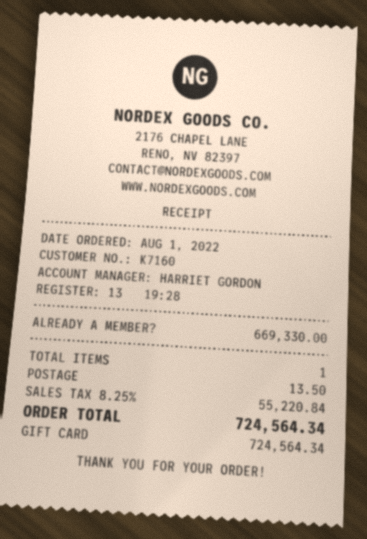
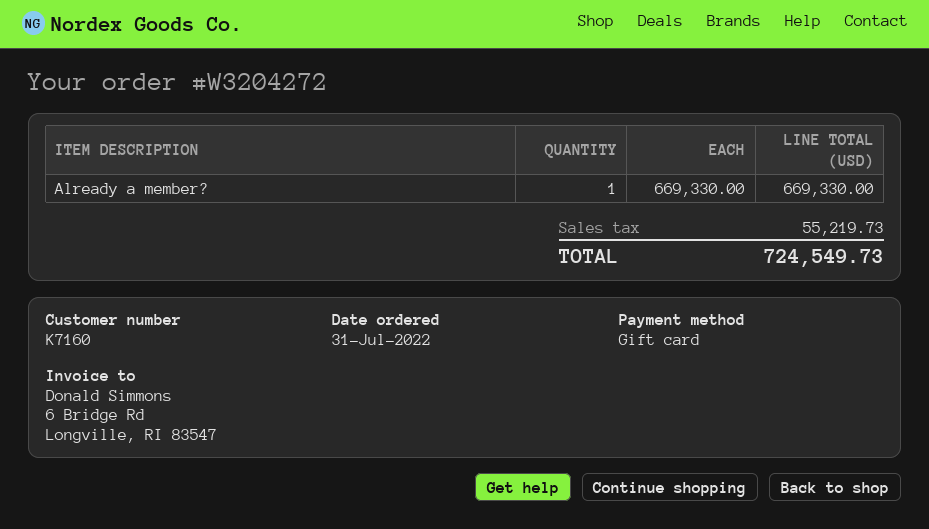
order date: 2022-08-01 -> 2022-07-31
shipping: 13.50 -> none
tax: 55220.84 -> 55219.73
total: 724564.34 -> 724549.73

